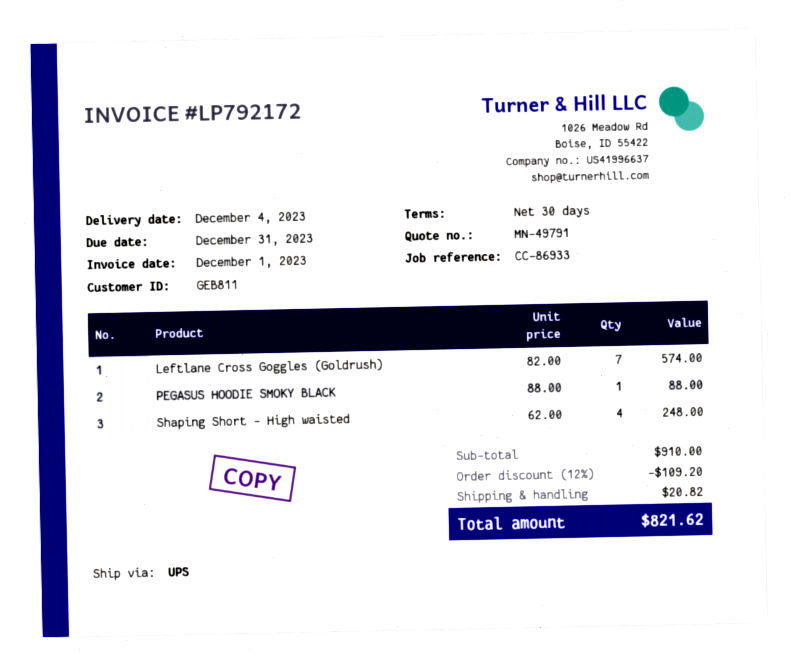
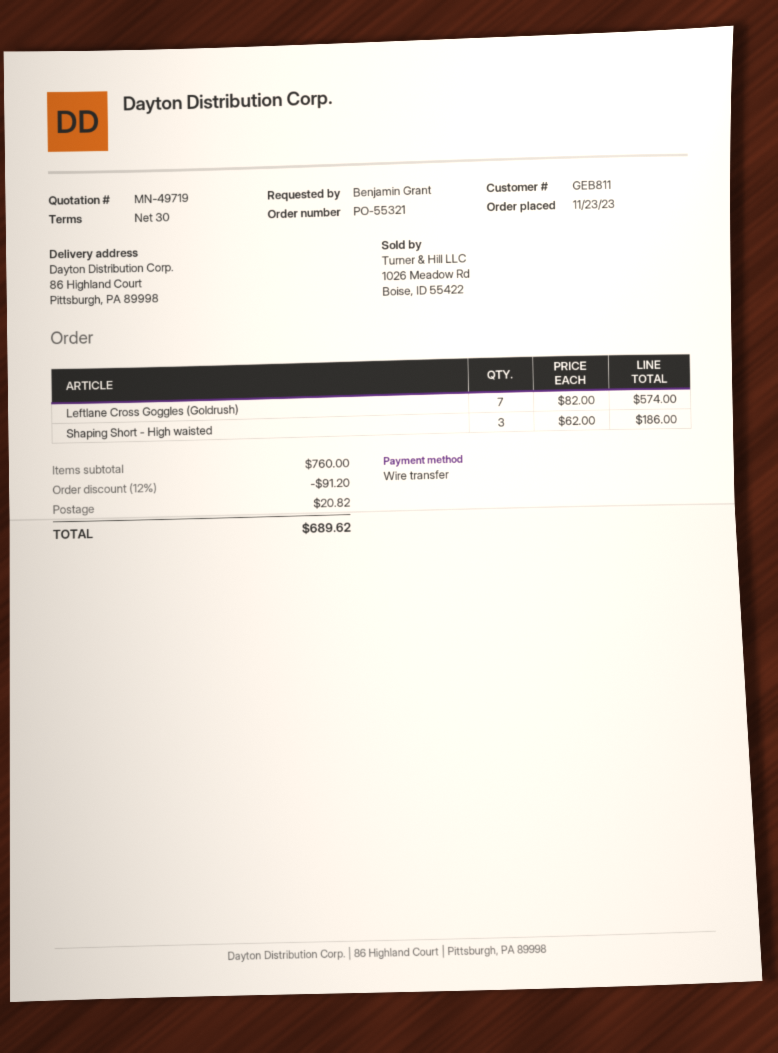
quote number: MN-49791 -> MN-49719
PEGASUS HOODIE SMOKY BLACK: 1 x 88.00 = 88.00 -> none
Shaping Short - High waisted: 4 x 62.00 = 248.00 -> 3 x 62.00 = 186.00
subtotal: 910.00 -> 760.00
discount: 12% = 109.20 -> 12% = 91.20
total: 821.62 -> 689.62

